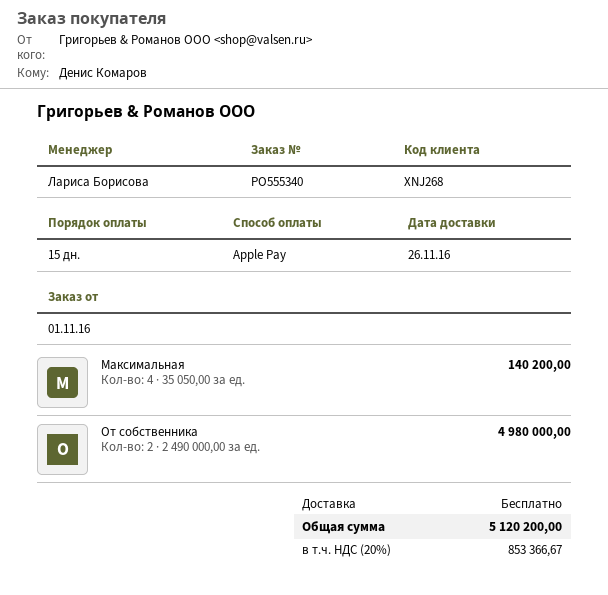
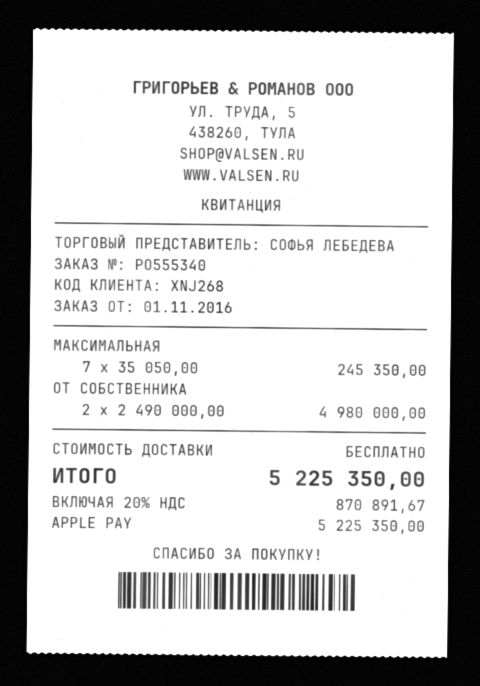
sales rep: Лариса Борисова -> СОФЬЯ ЛЕБЕДЕВА
Максимальная: 4 x 35050.00 = 140200.00 -> 7 x 35050.00 = 245350.00
tax: 20% = 853366.67 -> 20% = 870891.67
total: 5120200.00 -> 5225350.00

